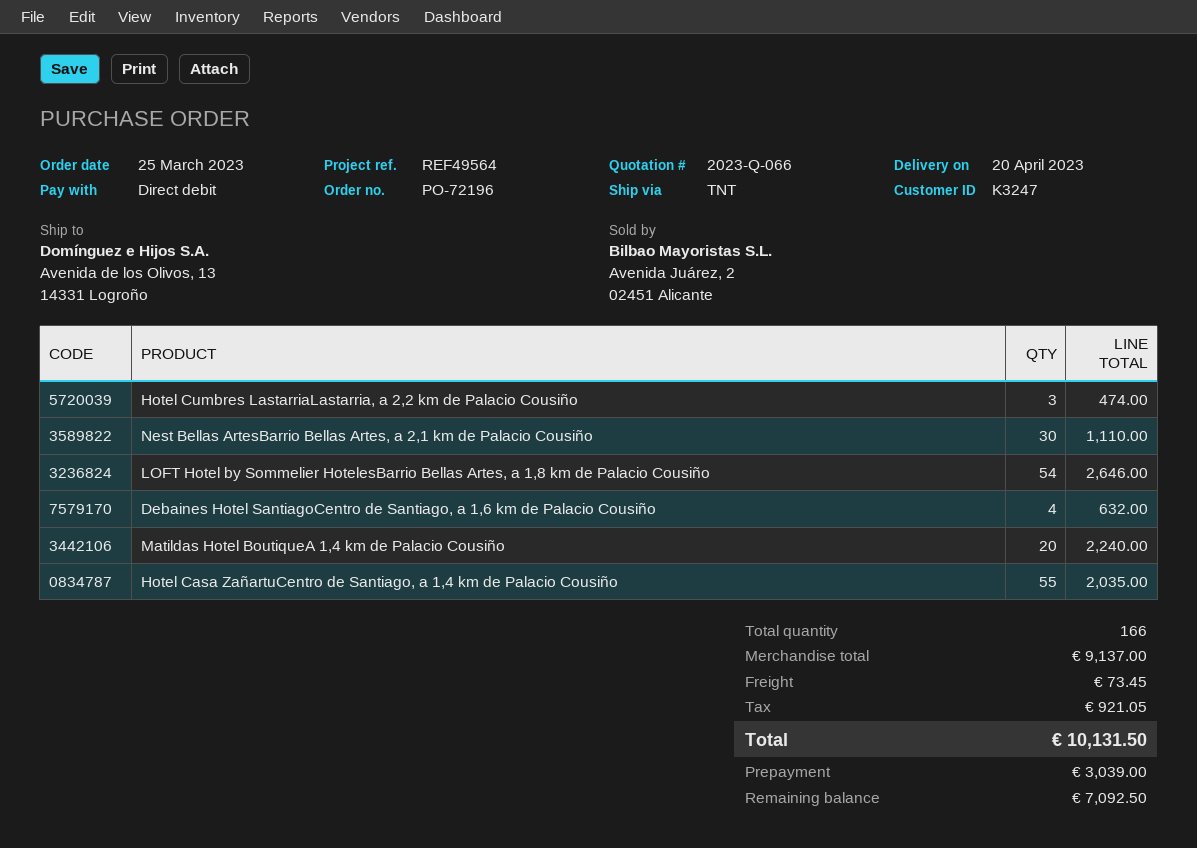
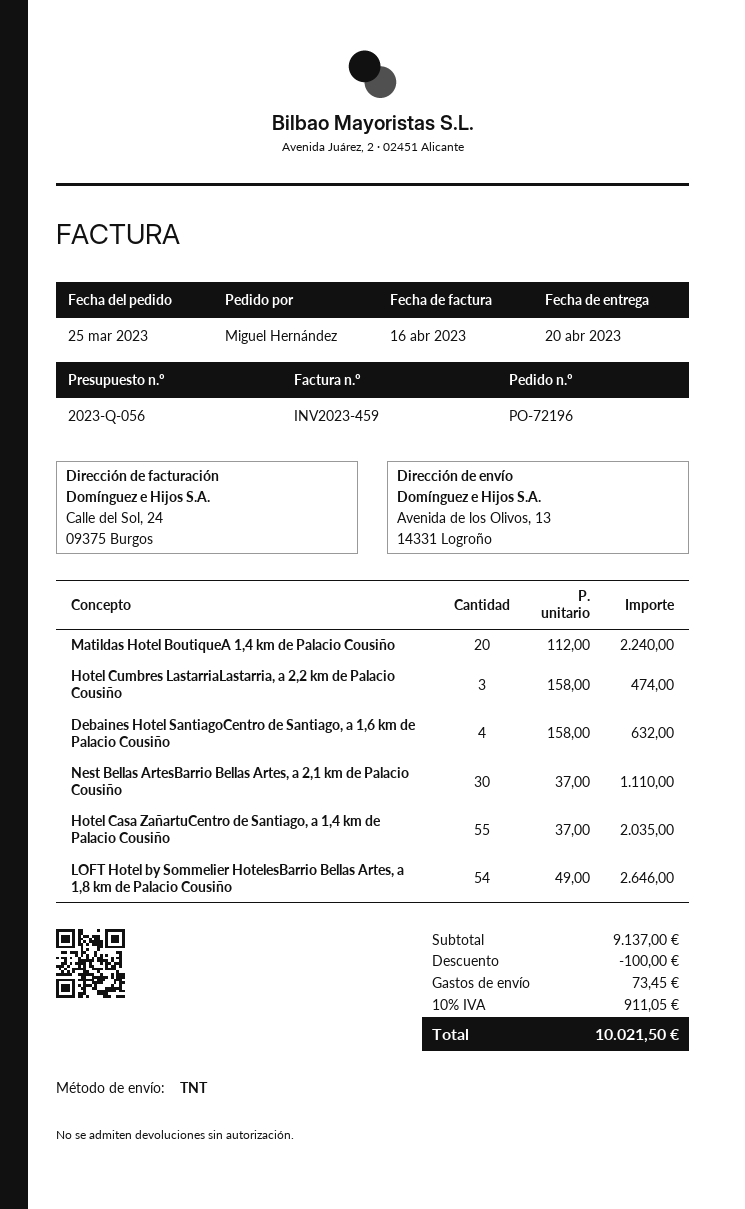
quote number: 2023-Q-066 -> 2023-Q-056
discount: none -> 100.00
tax: 921.05 -> 911.05
total: 10131.50 -> 10021.50

